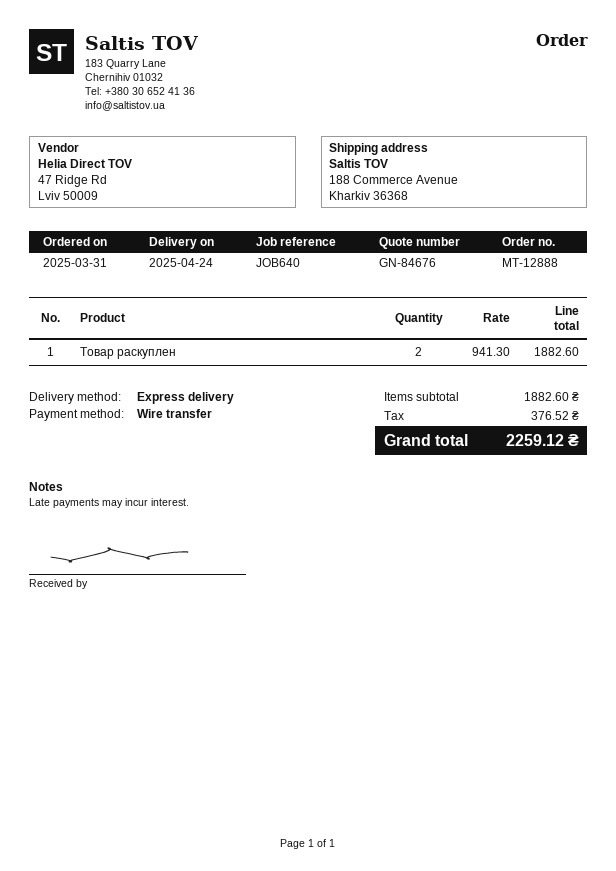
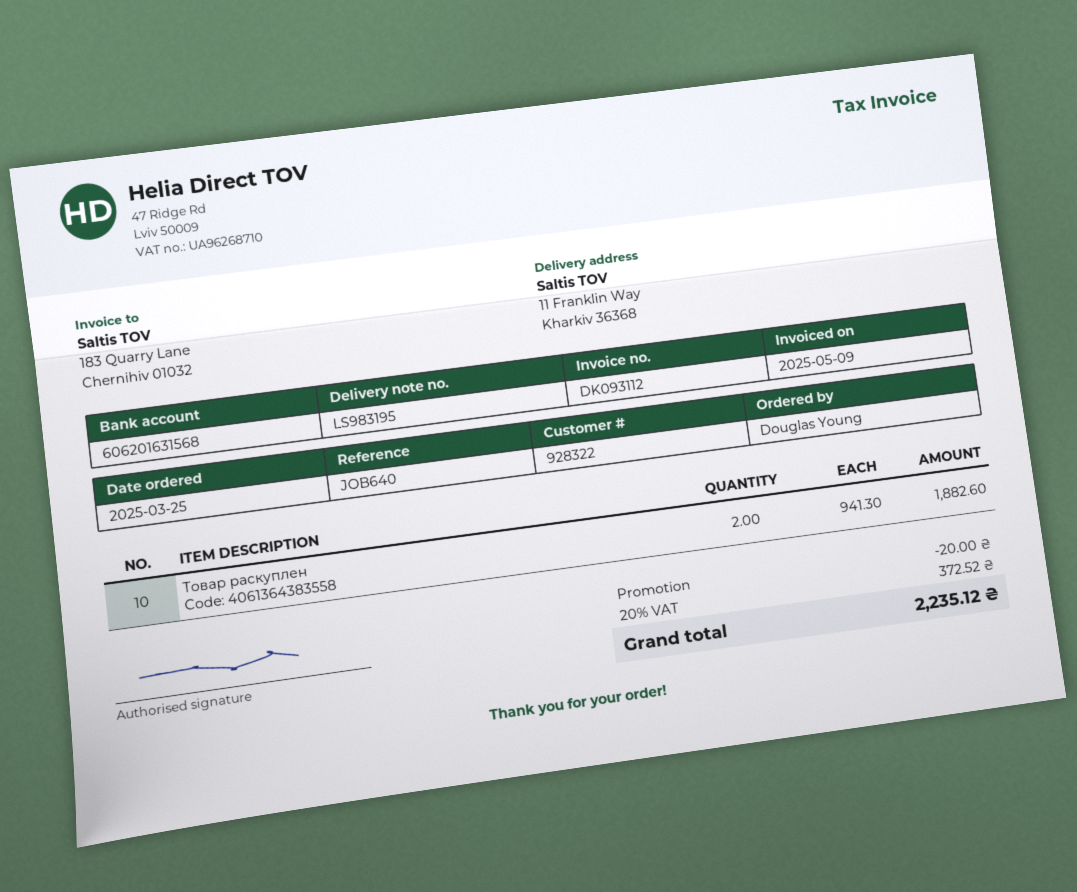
order date: 2025-03-31 -> 2025-03-25
ship to: 188 Commerce Avenue, Kharkiv 36368 -> 11 Franklin Way, Kharkiv 36368
discount: none -> 20.00
tax: 376.52 -> 372.52
total: 2259.12 -> 2235.12

